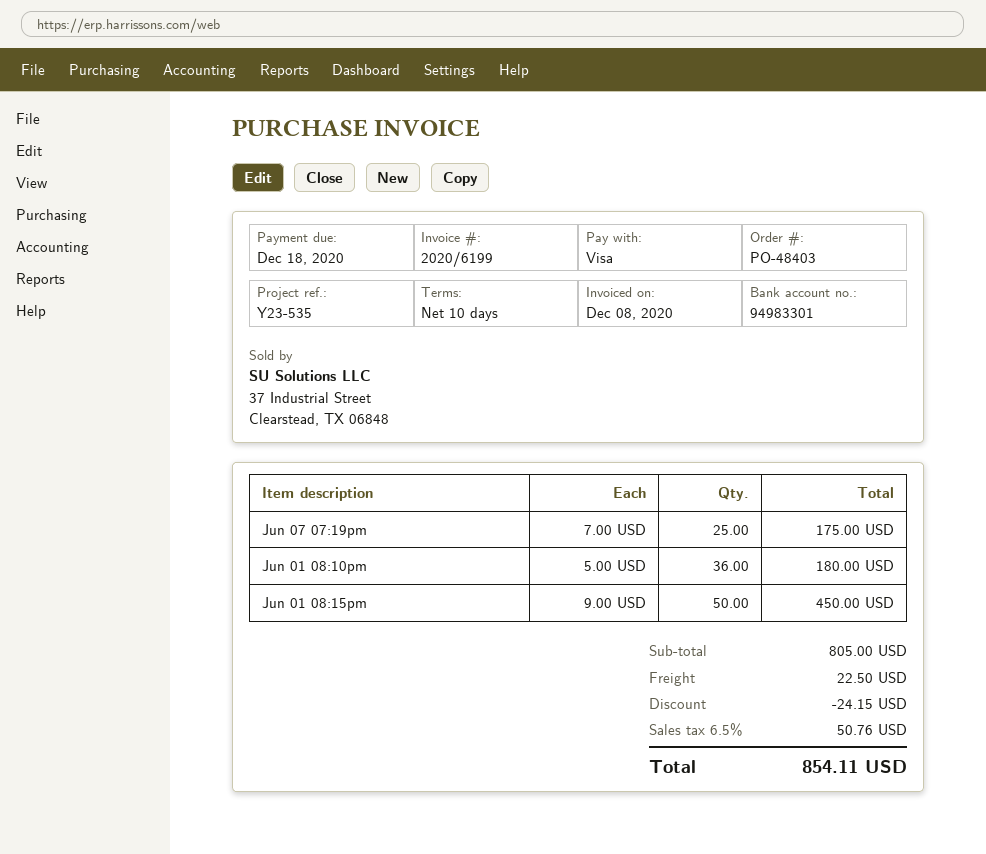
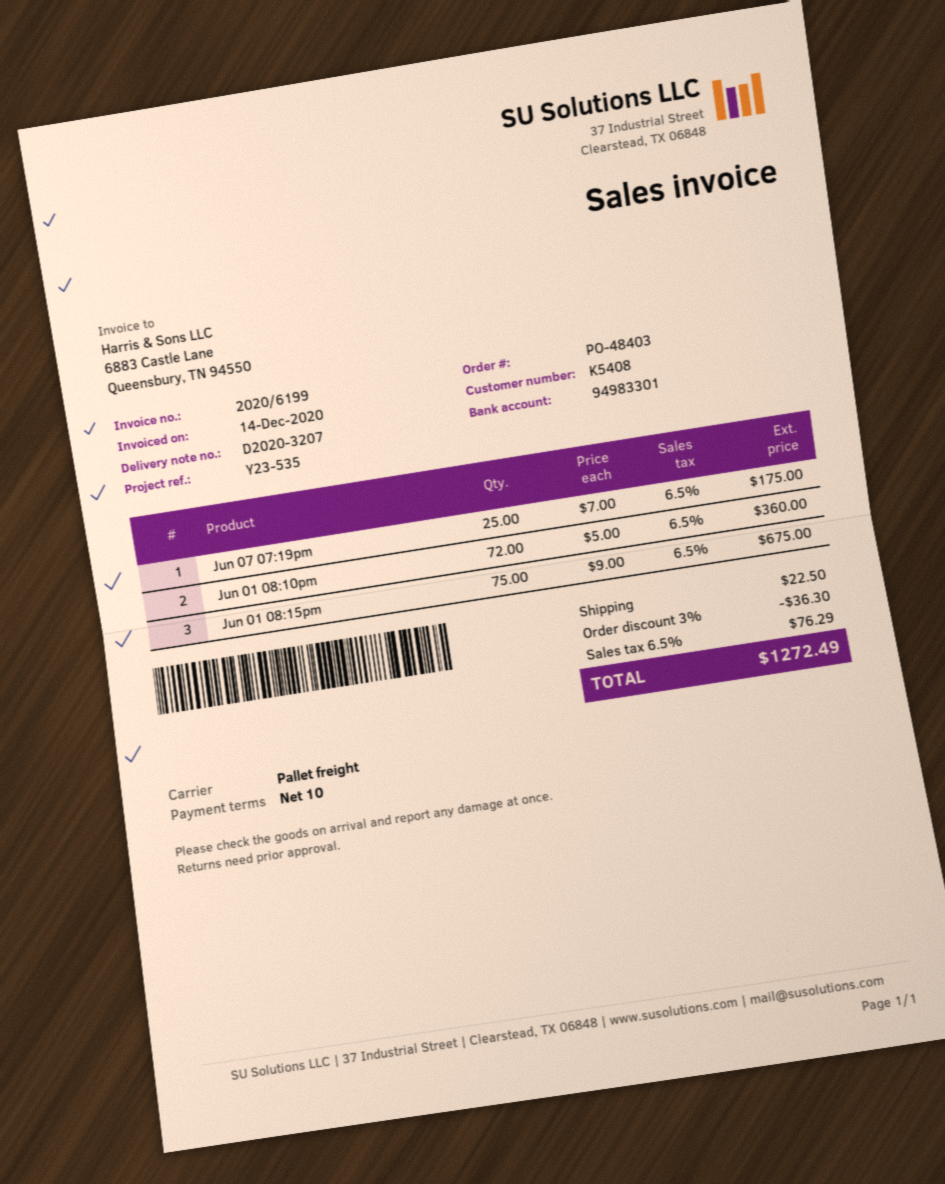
invoice date: 2020-12-08 -> 2020-12-14
Jun 01 08:10pm: 36 x 5.00 = 180.00 -> 72 x 5.00 = 360.00
Jun 01 08:15pm: 50 x 9.00 = 450.00 -> 75 x 9.00 = 675.00
discount: 24.15 -> 36.30
tax: 6.5% = 50.76 -> 6.5% = 76.29
total: 854.11 -> 1272.49

